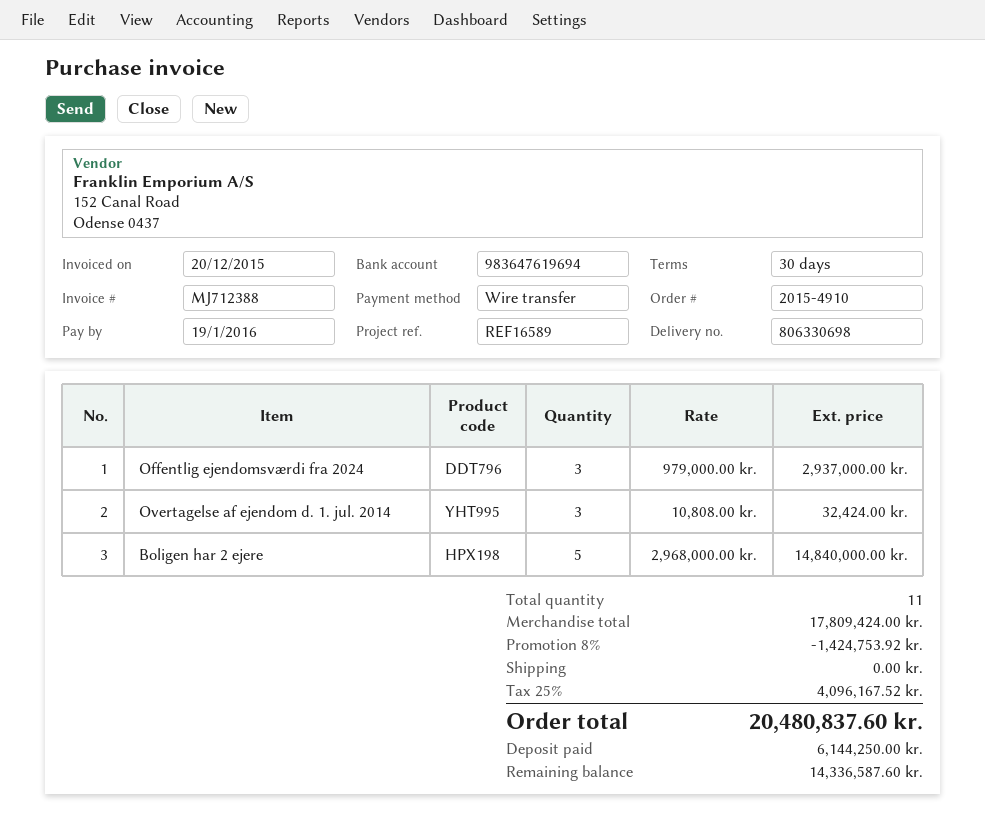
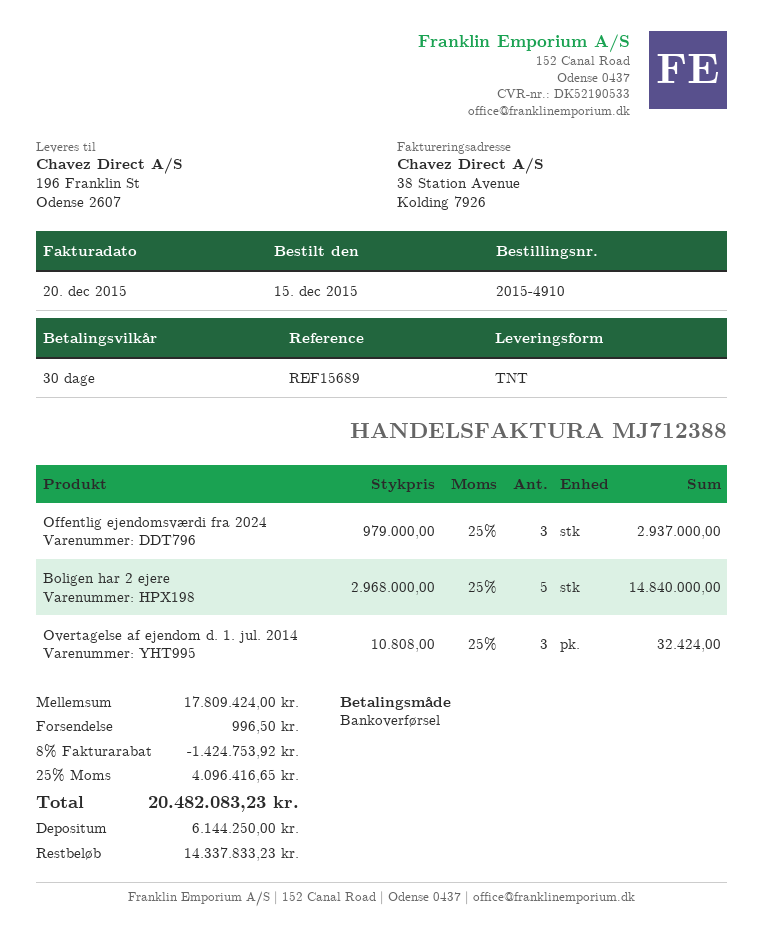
reference: REF16589 -> REF15689
shipping: 0.00 -> 996.50
tax: 25% = 4096167.52 -> 25% = 4096416.65
total: 20480837.60 -> 20482083.23
balance: 14336587.60 -> 14337833.23

